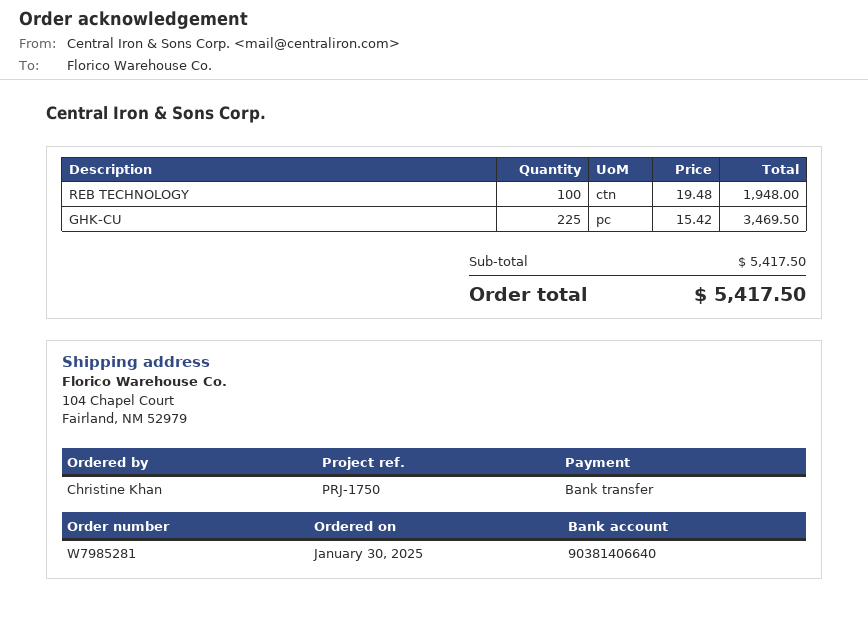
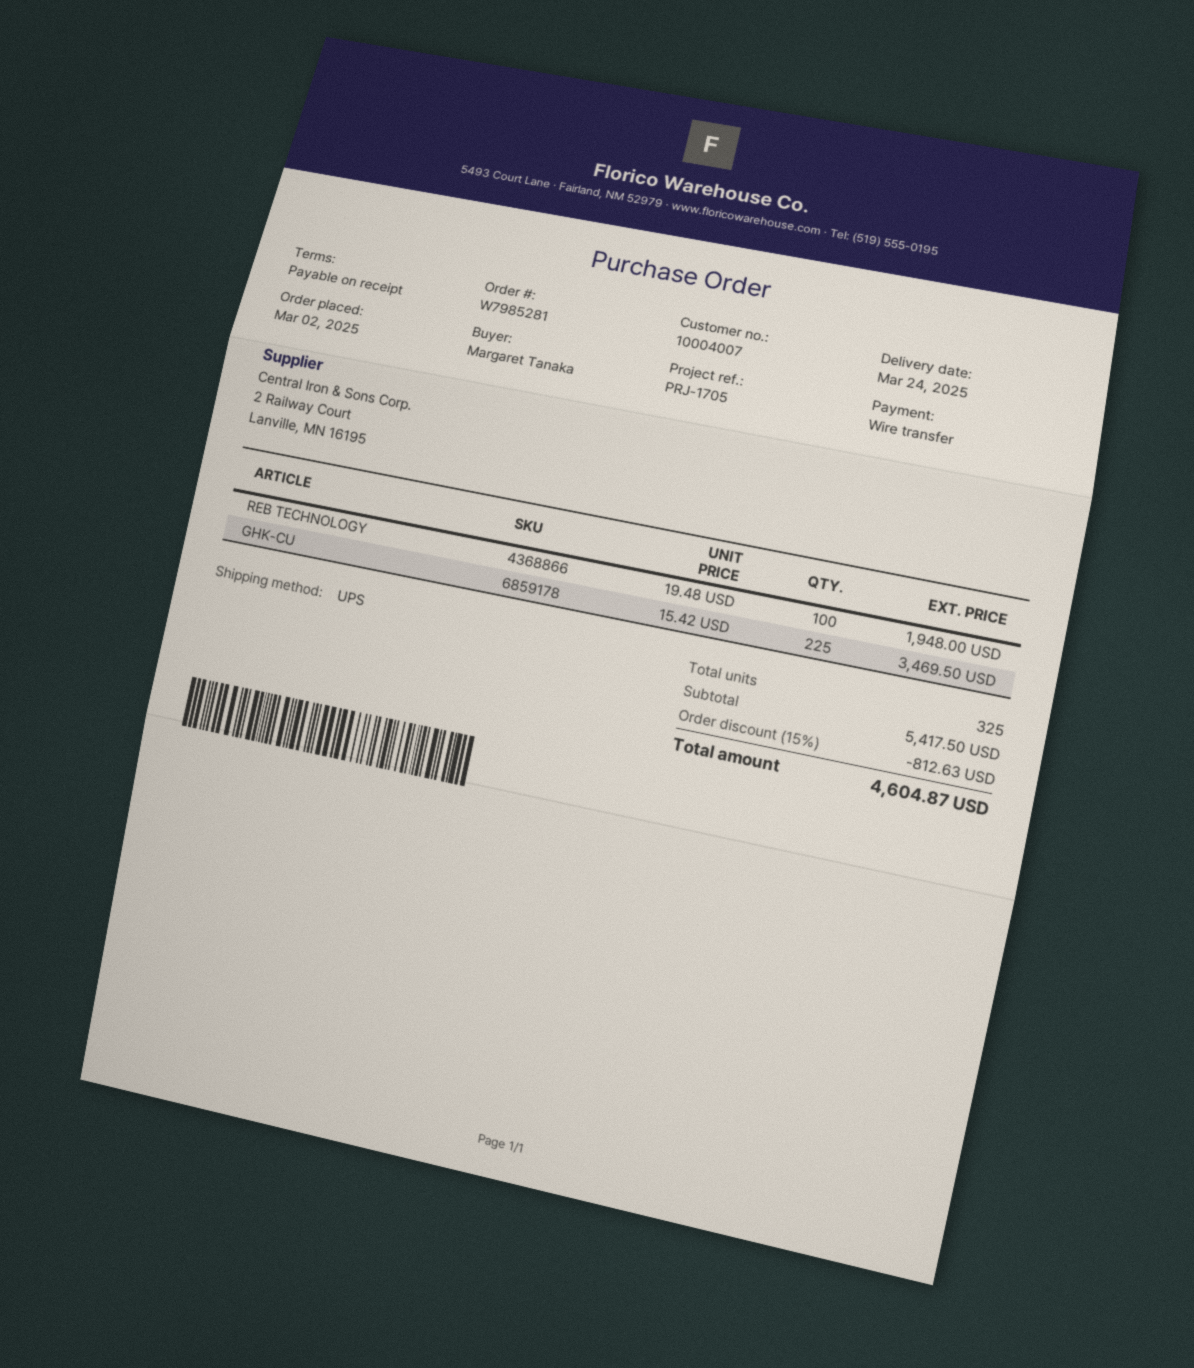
order date: 2025-01-30 -> 2025-03-02
reference: PRJ-1750 -> PRJ-1705
ordered by: Christine Khan -> Margaret Tanaka
discount: none -> 15% = 812.63
total: 5417.50 -> 4604.87

